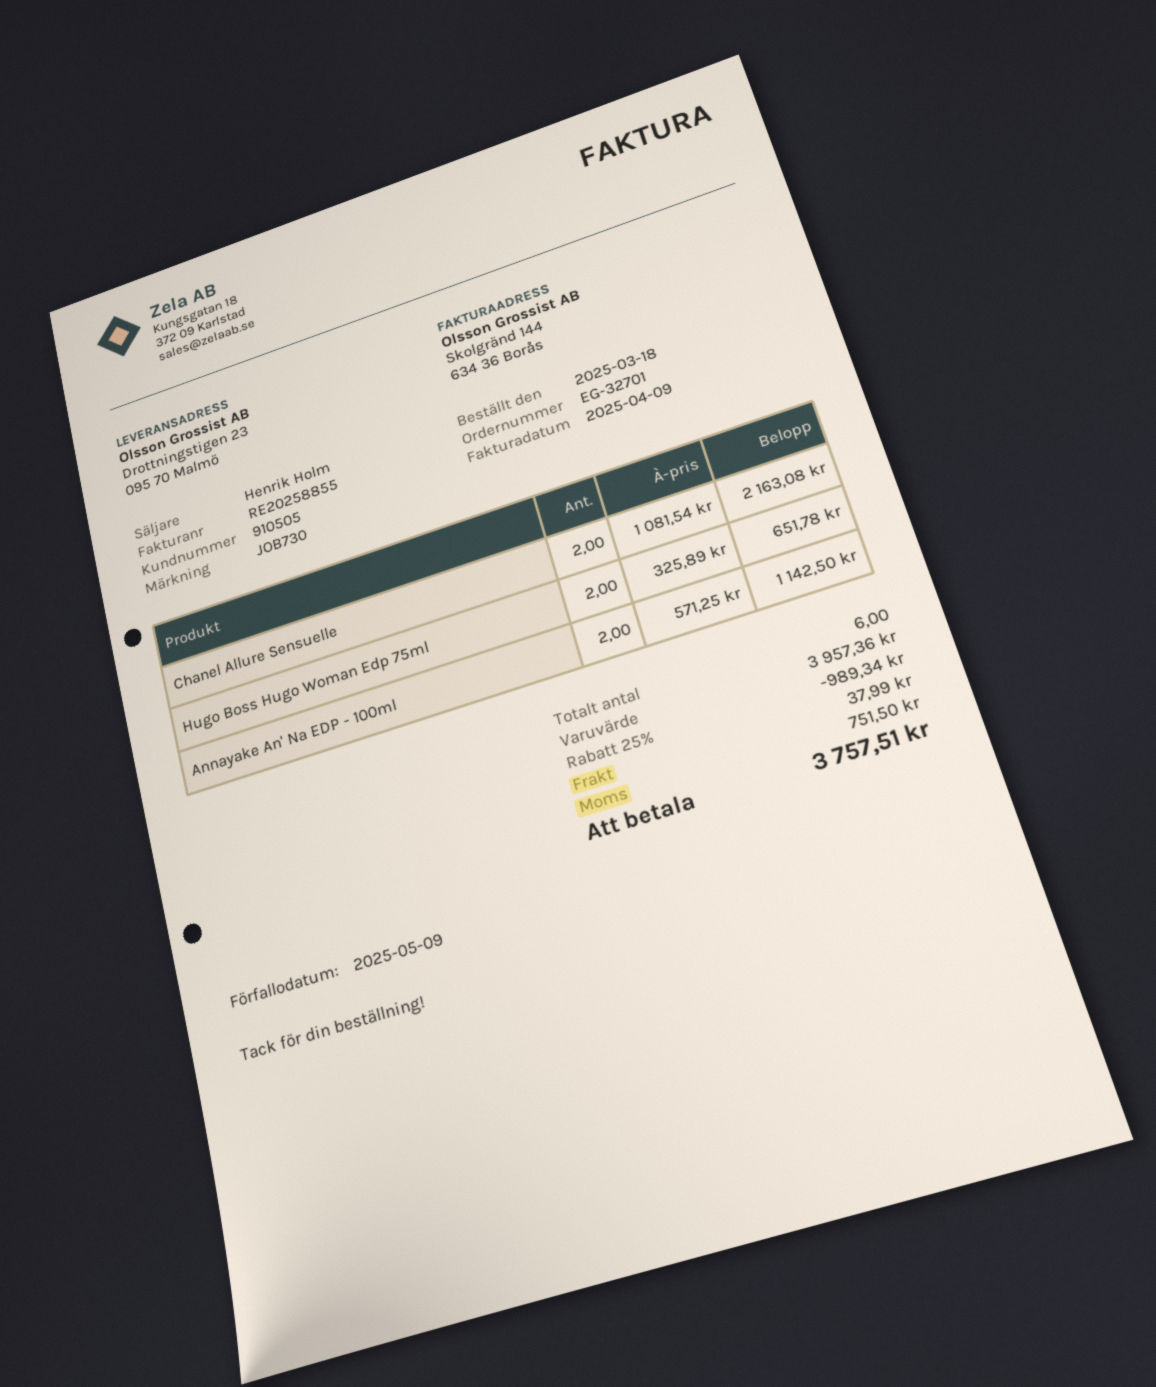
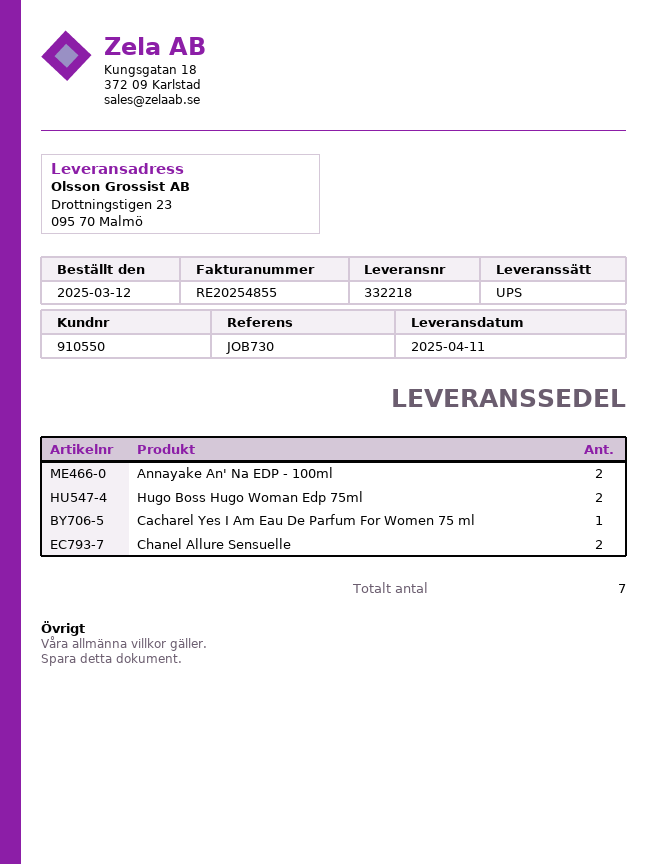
order date: 2025-03-18 -> 2025-03-12
invoice number: RE20258855 -> RE20254855
customer number: 910505 -> 910550
Cacharel Yes I Am Eau De Parfum For Women 75 ml: none -> 1
total quantity: 6 -> 7

